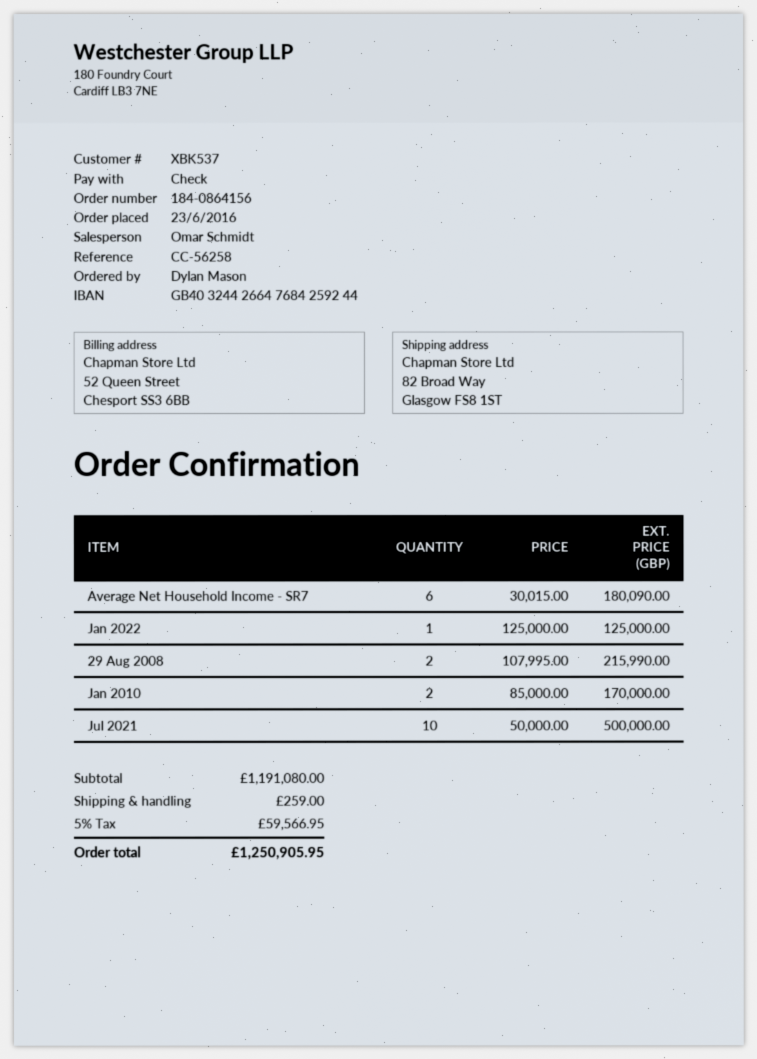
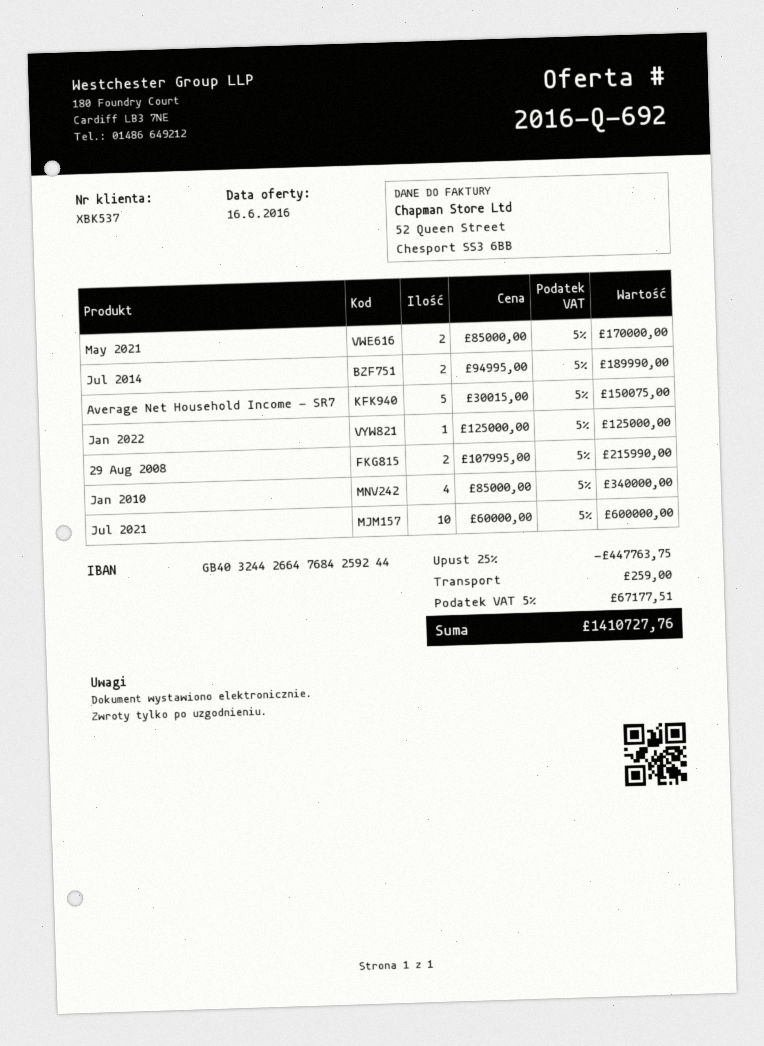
Average Net Household Income - SR7: 6 x 30015.00 = 180090.00 -> 5 x 30015.00 = 150075.00
Jan 2010: 2 x 85000.00 = 170000.00 -> 4 x 85000.00 = 340000.00
Jul 2021: 10 x 50000.00 = 500000.00 -> 10 x 60000.00 = 600000.00
May 2021: none -> 2 x 85000.00 = 170000.00
Jul 2014: none -> 2 x 94995.00 = 189990.00
discount: none -> 25% = 447763.75
tax: 5% = 59566.95 -> 5% = 67177.51
total: 1250905.95 -> 1410727.76

